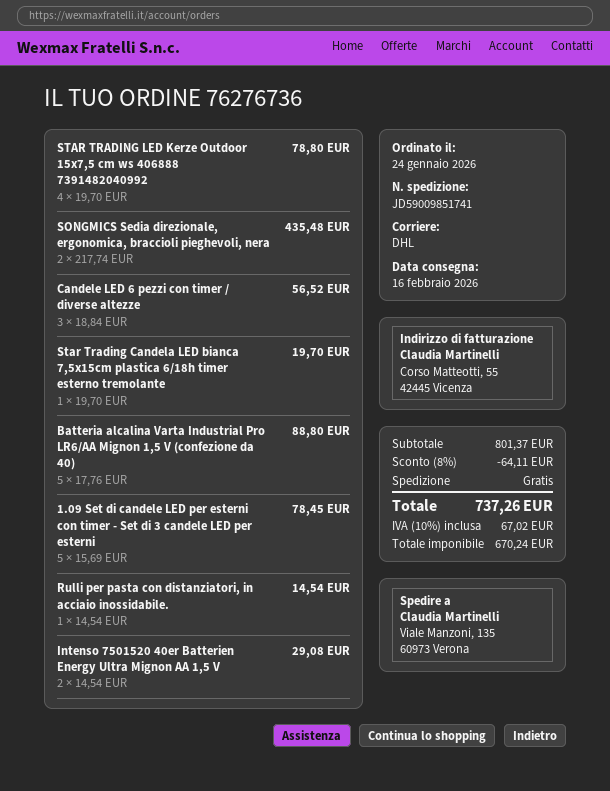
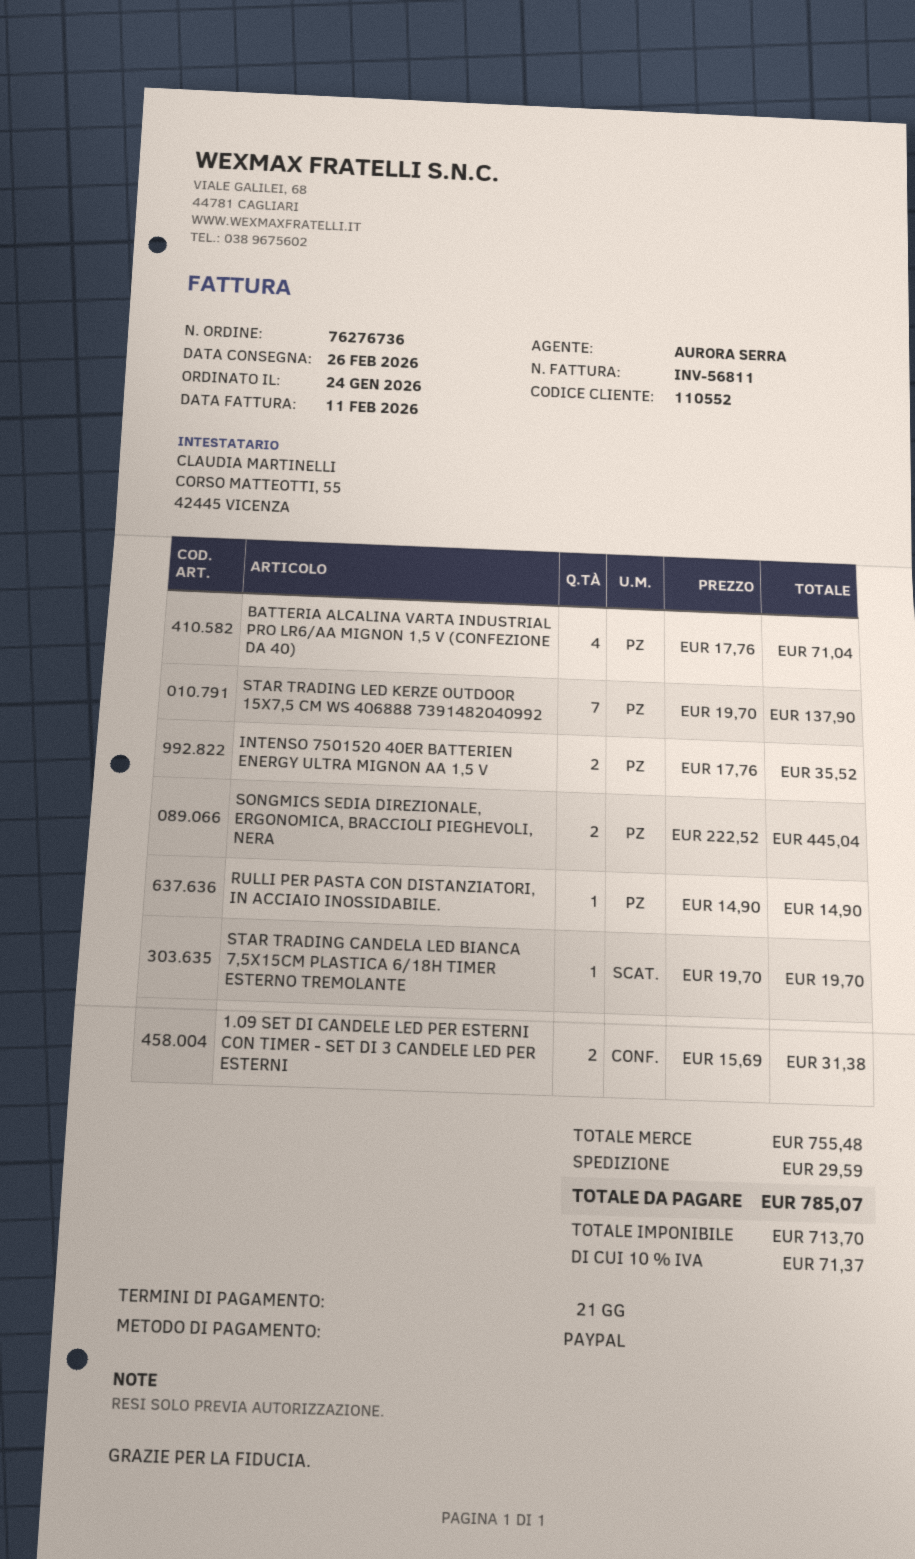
delivery date: 2026-02-16 -> 2026-02-26
STAR TRADING LED Kerze Outdoor 15x7,5 cm ws 406888 7391482040992: 4 x 19.70 = 78.80 -> 7 x 19.70 = 137.90
SONGMICS Sedia direzionale, ergonomica, braccioli pieghevoli, nera: 2 x 217.74 = 435.48 -> 2 x 222.52 = 445.04
Candele LED 6 pezzi con timer / diverse altezze: 3 x 18.84 = 56.52 -> none
Batteria alcalina Varta Industrial Pro LR6/AA Mignon 1,5 V (confezione da 40): 5 x 17.76 = 88.80 -> 4 x 17.76 = 71.04
1.09 Set di candele LED per esterni con timer - Set di 3 candele LED per esterni: 5 x 15.69 = 78.45 -> 2 x 15.69 = 31.38
Rulli per pasta con distanziatori, in acciaio inossidabile.: 1 x 14.54 = 14.54 -> 1 x 14.90 = 14.90
Intenso 7501520 40er Batterien Energy Ultra Mignon AA 1,5 V: 2 x 14.54 = 29.08 -> 2 x 17.76 = 35.52
subtotal: 801.37 -> 755.48
discount: 8% = 64.11 -> none
shipping: 0.00 -> 29.59
net: 670.24 -> 713.70
tax: 10% = 67.02 -> 10% = 71.37
total: 737.26 -> 785.07

